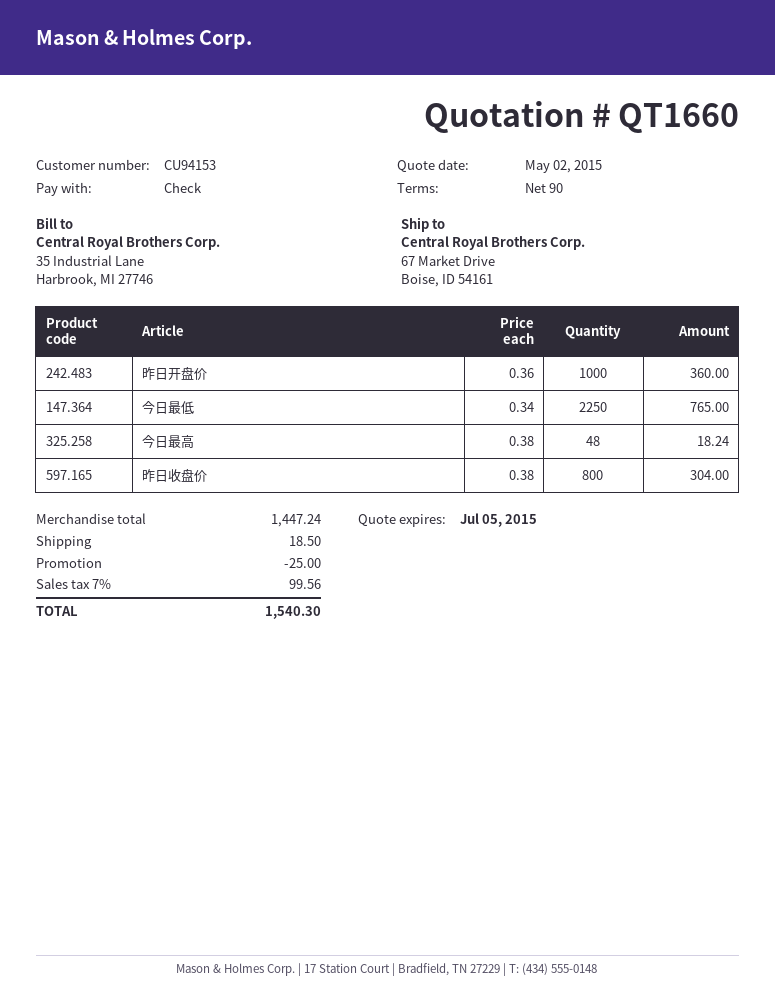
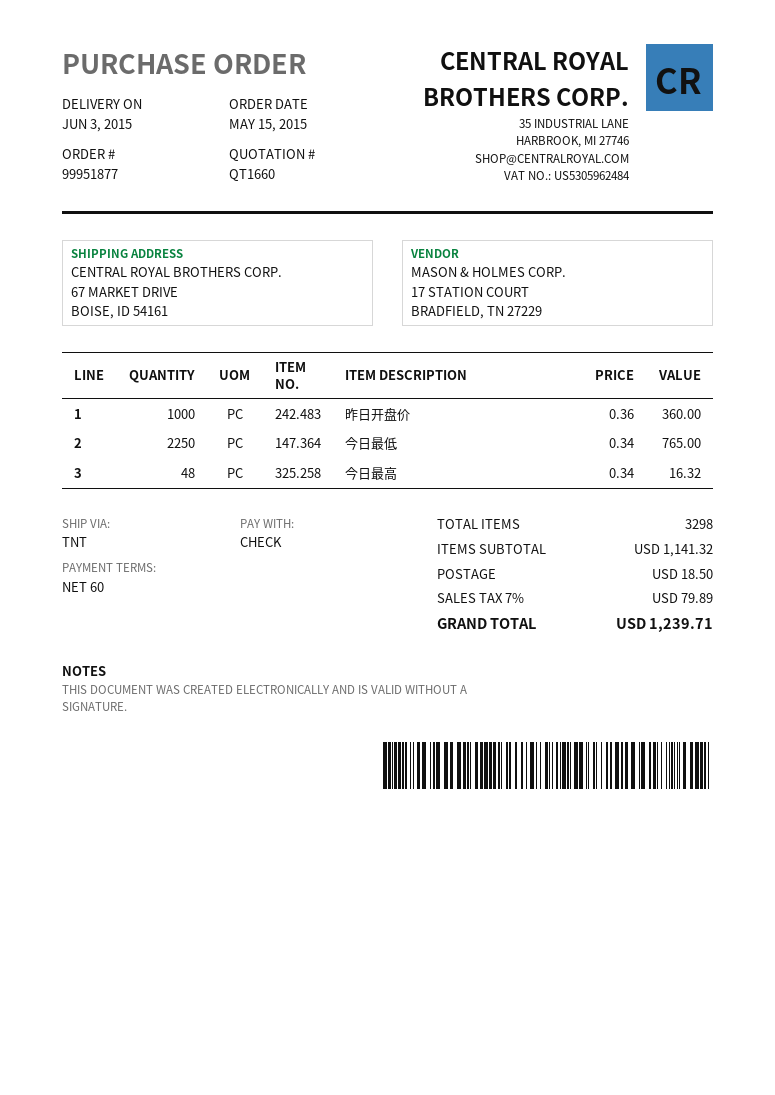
payment terms: 90 days -> 60 days
今日最高: 48 x 0.38 = 18.24 -> 48 x 0.34 = 16.32
昨日收盘价: 800 x 0.38 = 304.00 -> none
subtotal: 1447.24 -> 1141.32
discount: 25.00 -> none
tax: 7% = 99.56 -> 7% = 79.89
total: 1540.30 -> 1239.71

